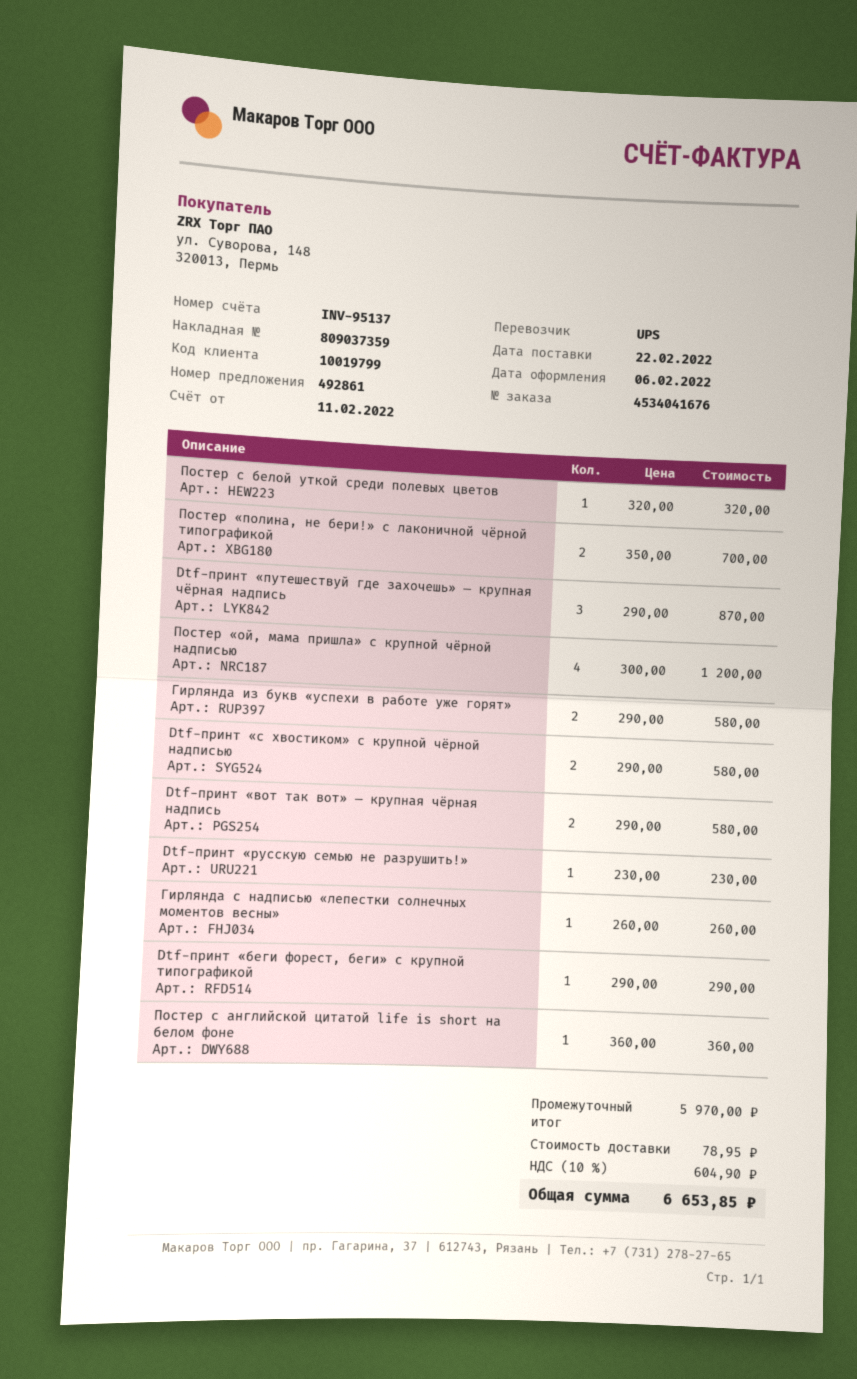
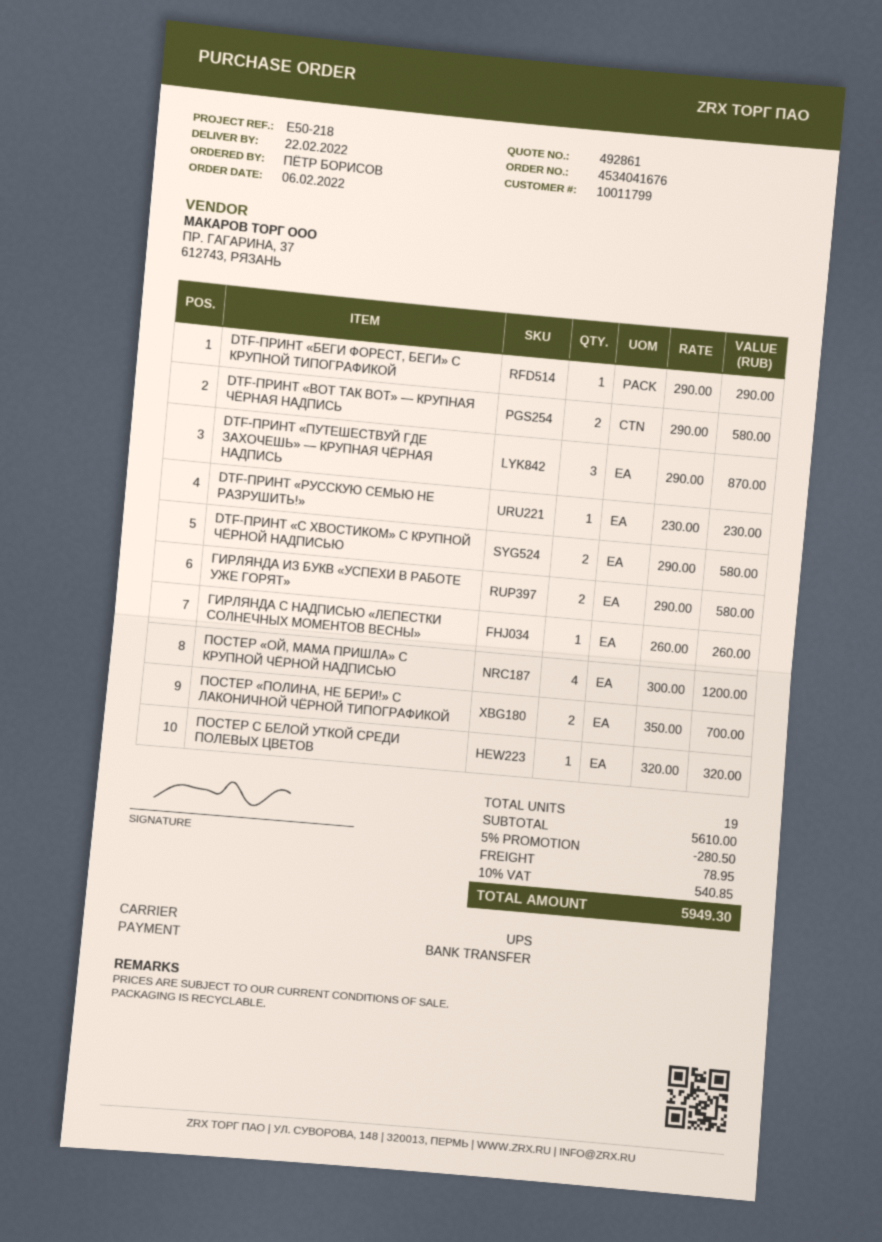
customer number: 10019799 -> 10011799
Постер с английской цитатой life is short на белом фоне: 1 x 360.00 = 360.00 -> none
subtotal: 5970.00 -> 5610.00
discount: none -> 5% = 280.50
tax: 10% = 604.90 -> 10% = 540.85
total: 6653.85 -> 5949.30

